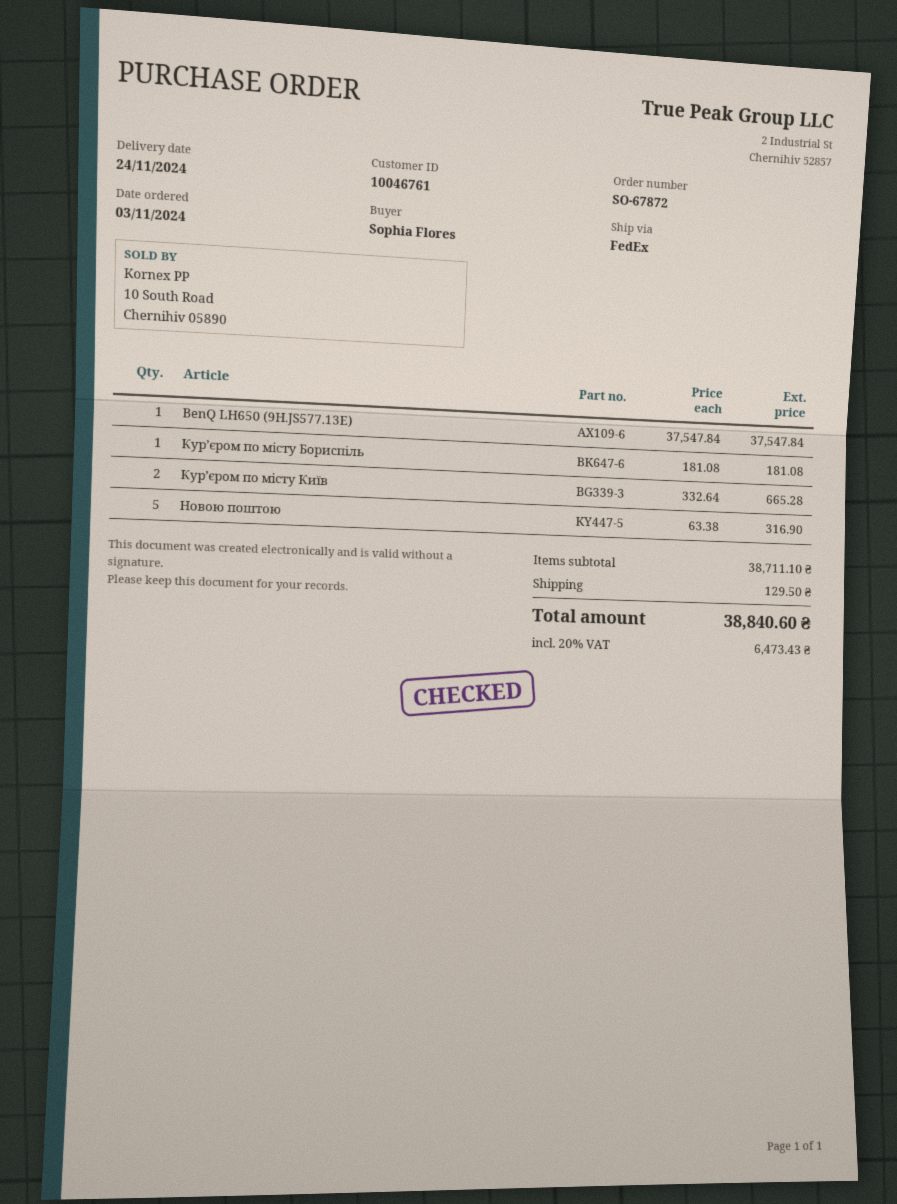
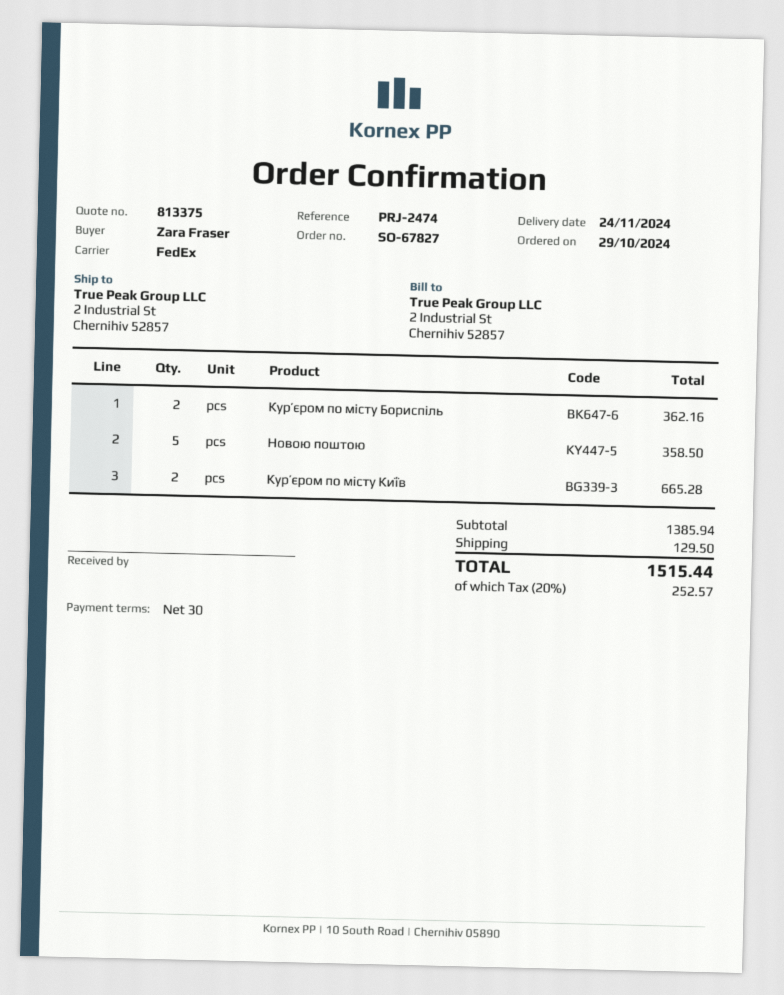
order number: SO-67872 -> SO-67827
order date: 2024-11-03 -> 2024-10-29
ordered by: Sophia Flores -> Zara Fraser
BenQ LH650 (9H.JS577.13E): 1 for 37547.84 -> none
Курʼєром по місту Бориспіль: 1 for 181.08 -> 2 for 362.16
Новою поштою: 5 for 316.90 -> 5 for 358.50
subtotal: 38711.10 -> 1385.94
tax: 20% = 6473.43 -> 20% = 252.57
total: 38840.60 -> 1515.44

